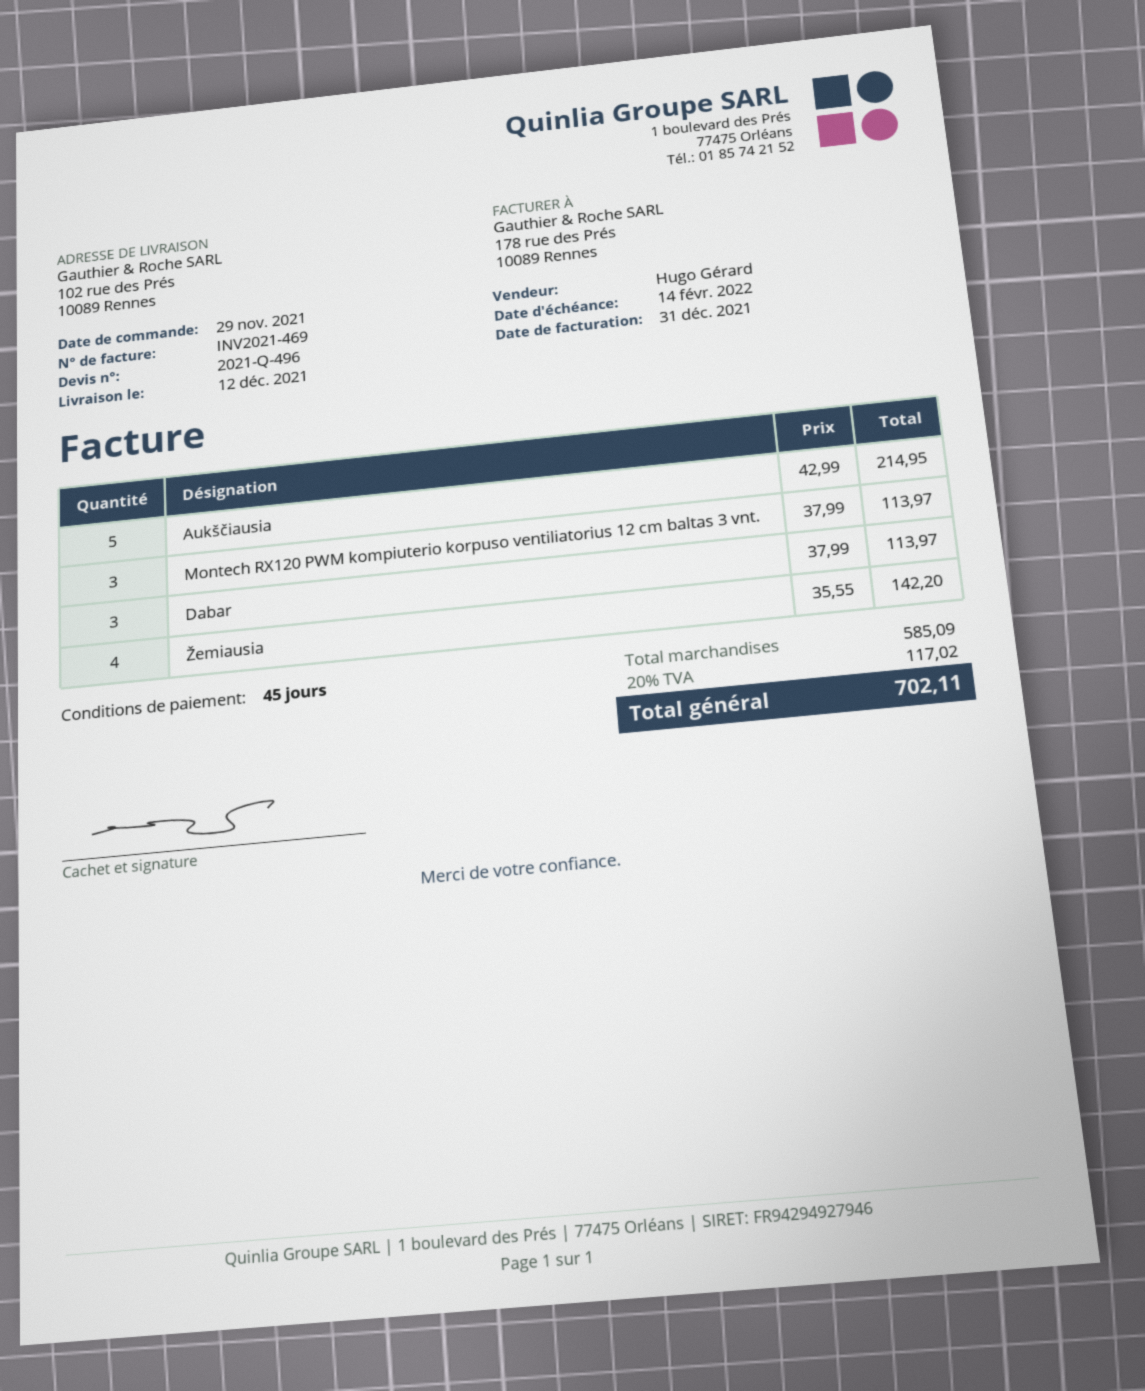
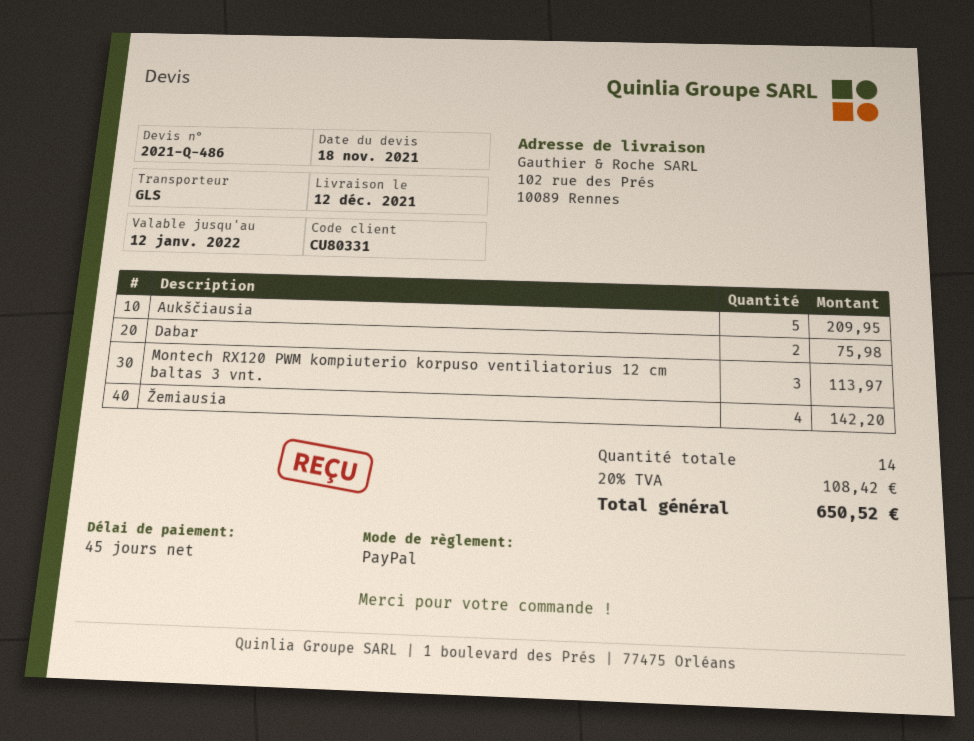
quote number: 2021-Q-496 -> 2021-Q-486
Aukščiausia: 5 for 214.95 -> 5 for 209.95
Dabar: 3 for 113.97 -> 2 for 75.98
tax: 20% = 117.02 -> 20% = 108.42
total: 702.11 -> 650.52

